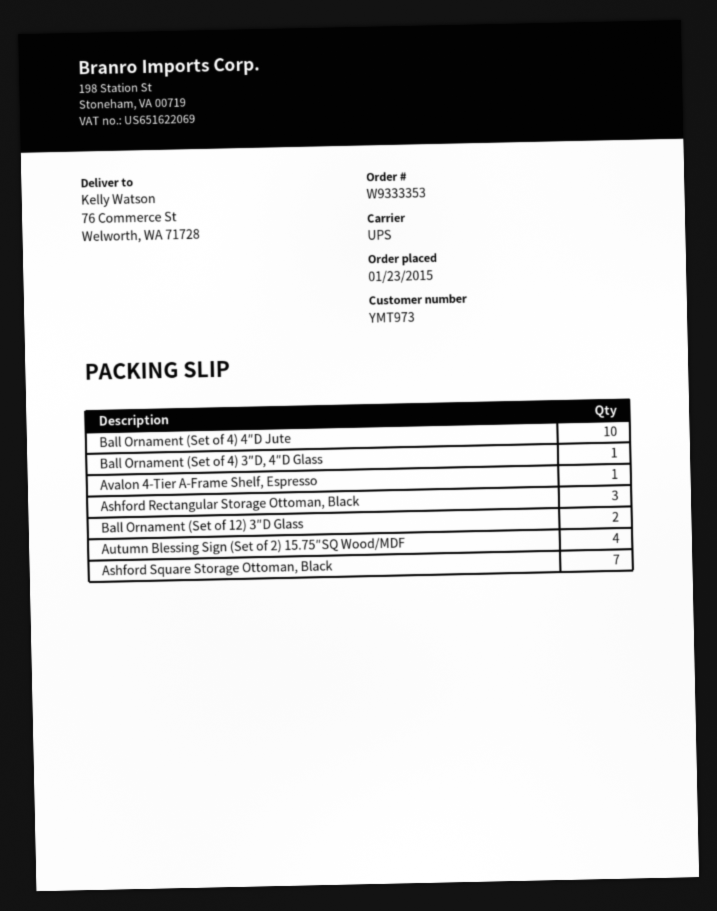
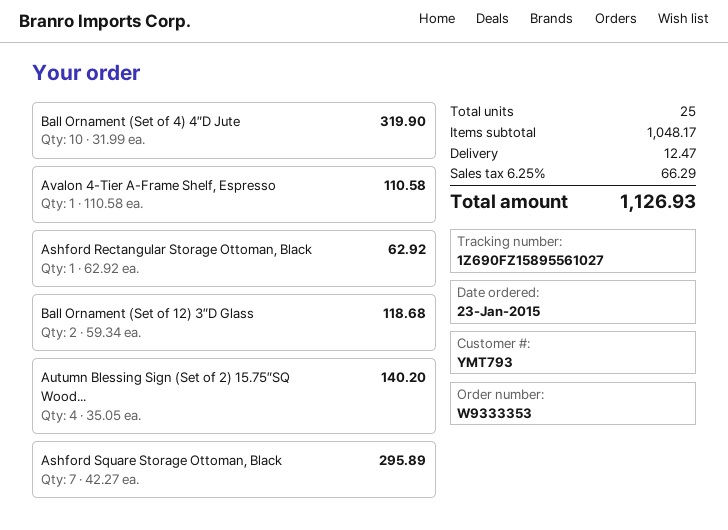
customer number: YMT973 -> YMT793
Ball Ornament (Set of 4) 3″D, 4″D Glass: 1 -> none
Ashford Rectangular Storage Ottoman, Black: 3 -> 1

